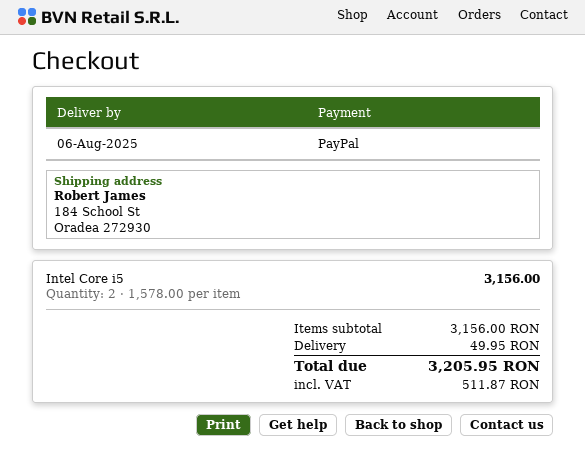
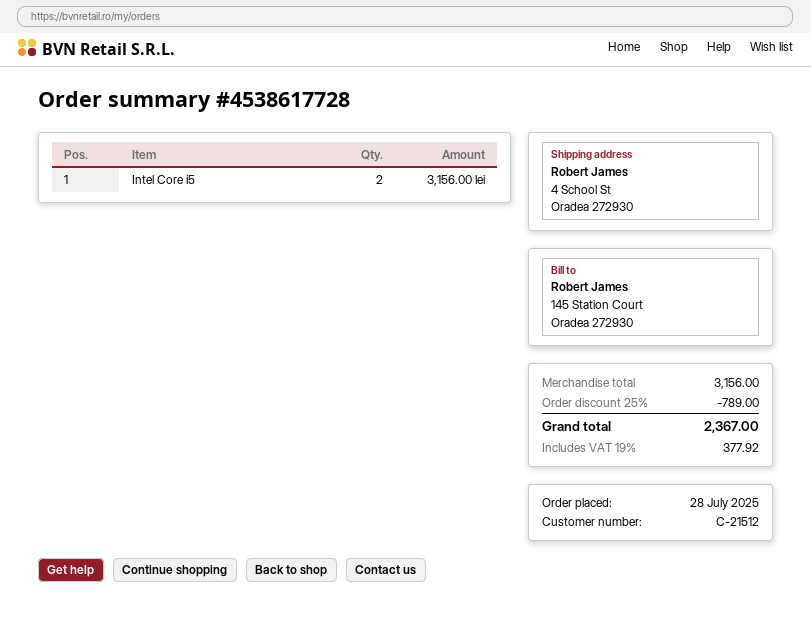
ship to: 184 School St, Oradea 272930 -> 4 School St, Oradea 272930
discount: none -> 25% = 789.00
shipping: 49.95 -> none
tax: 511.87 -> 377.92
total: 3205.95 -> 2367.00

